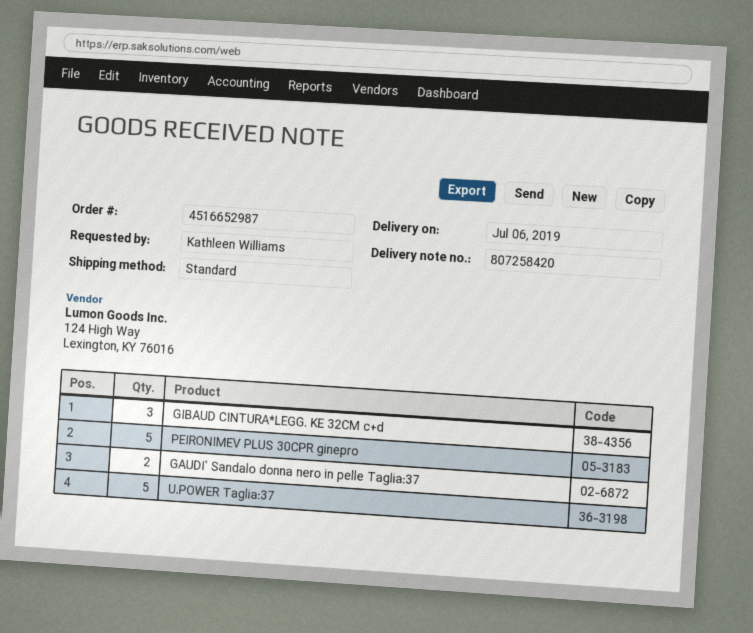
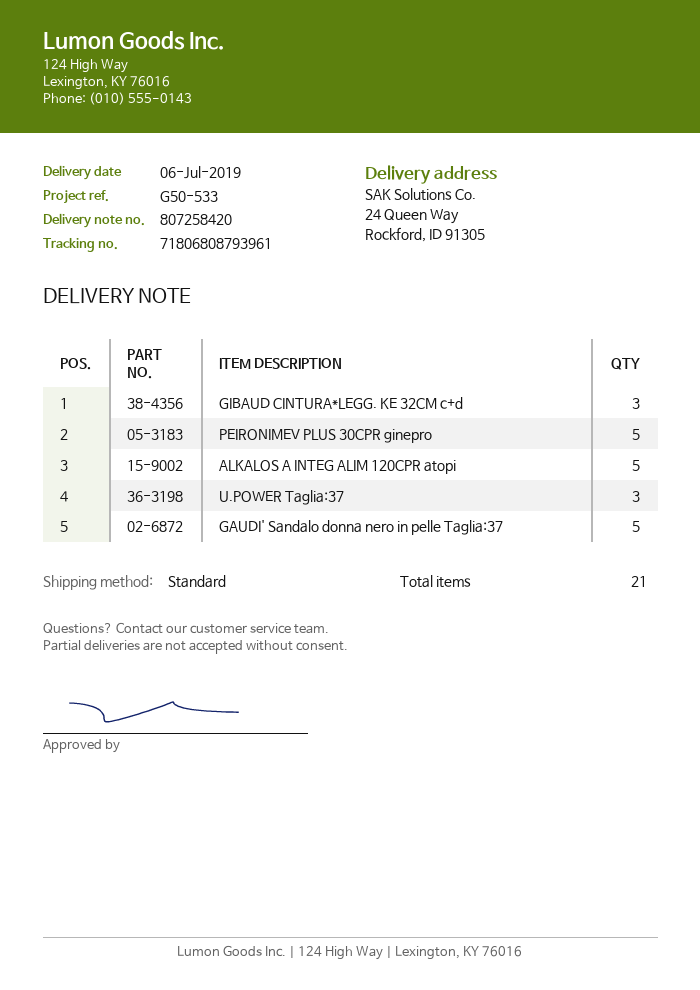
GAUDI' Sandalo donna nero in pelle Taglia:37: 2 -> 5
U.POWER Taglia:37: 5 -> 3
ALKALOS A INTEG ALIM 120CPR atopi: none -> 5

